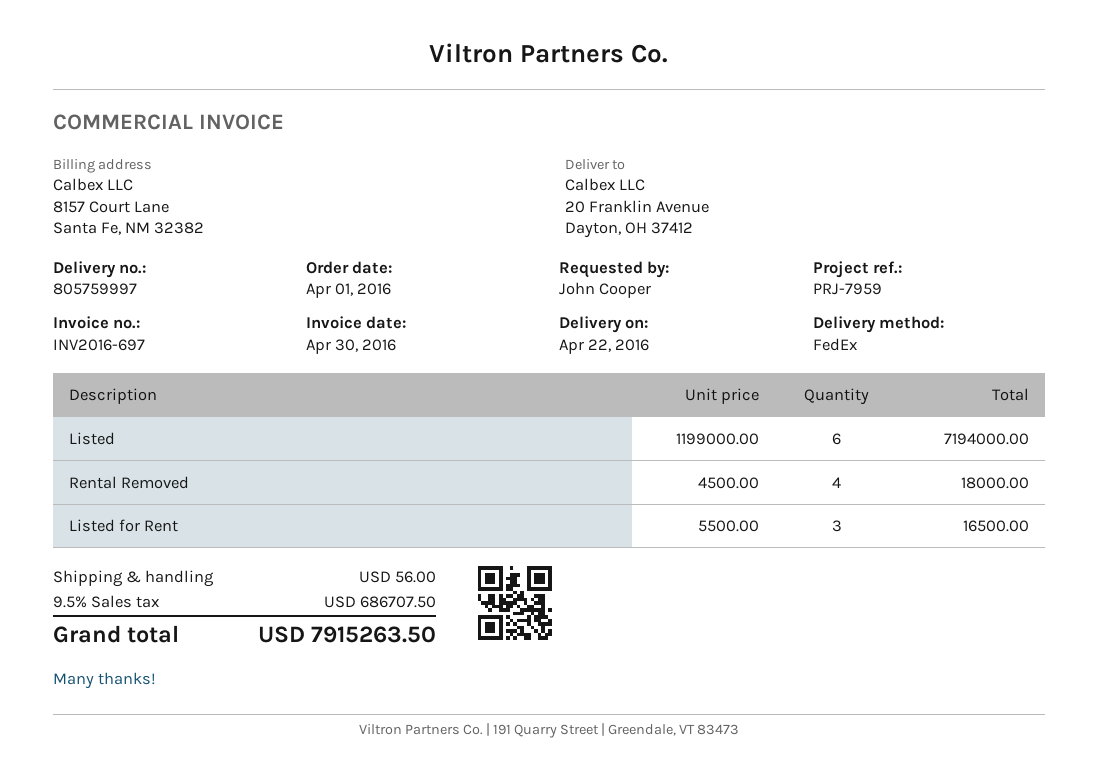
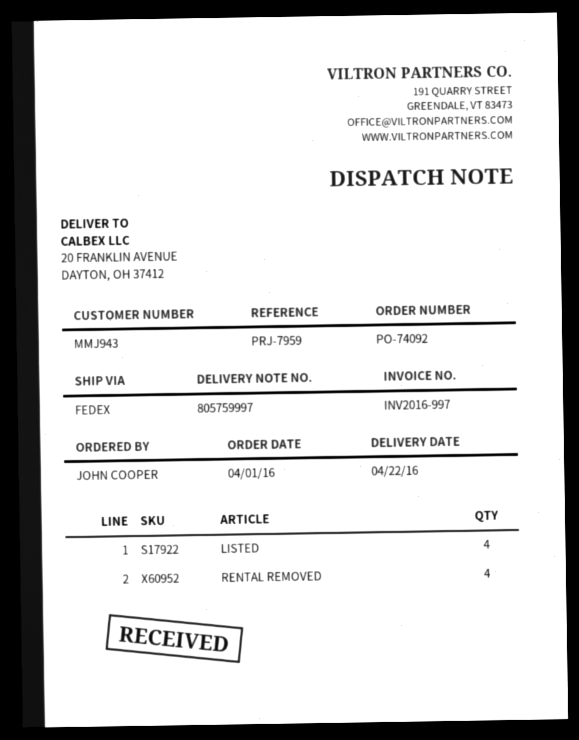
invoice number: INV2016-697 -> INV2016-997
Listed: 6 -> 4
Listed for Rent: 3 -> none

